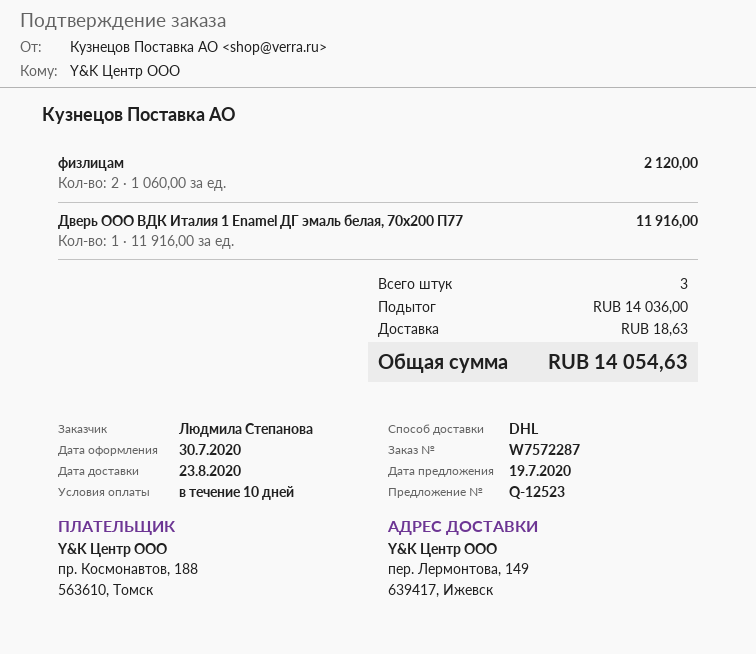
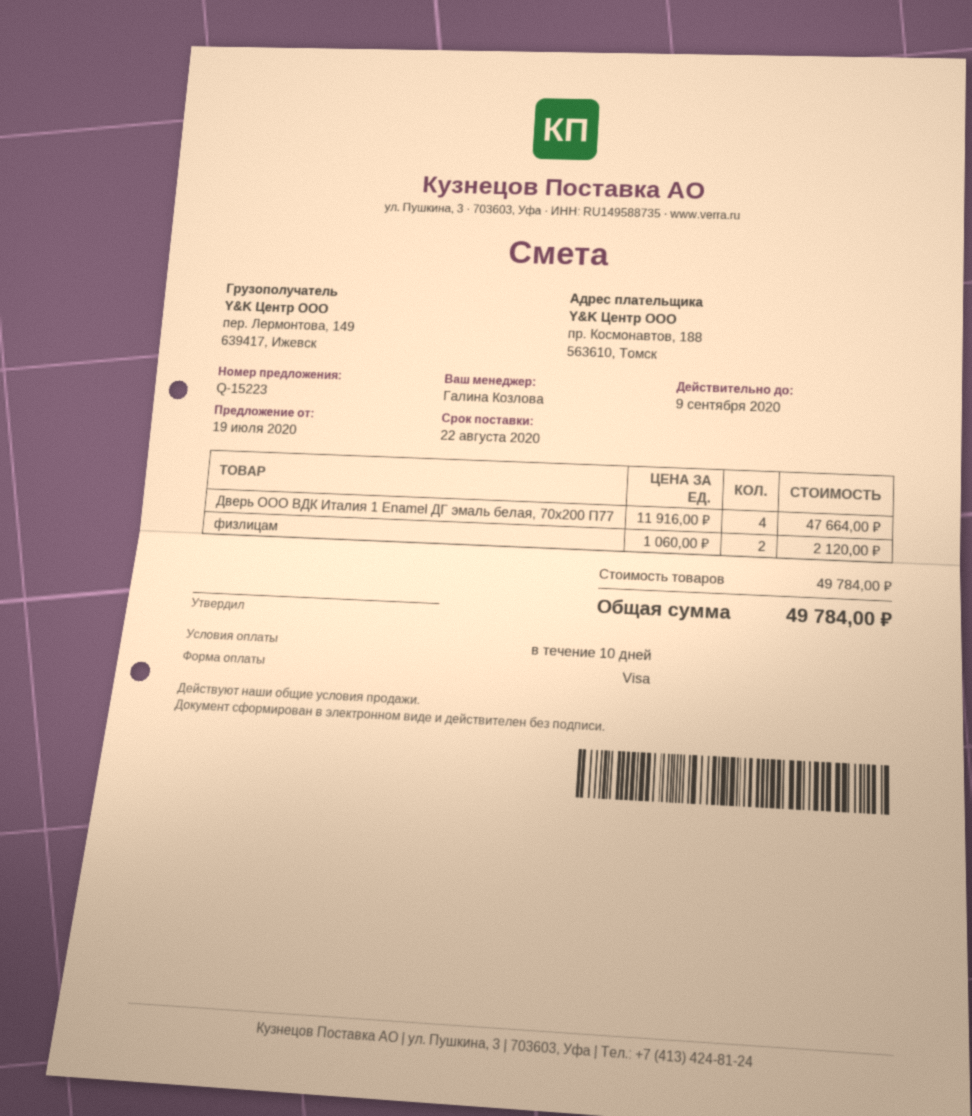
quote number: Q-12523 -> Q-15223
delivery date: 2020-08-23 -> 2020-08-22
Дверь ООО ВДК Италия 1 Enamel ДГ эмаль белая, 70х200 П77: 1 x 11916.00 = 11916.00 -> 4 x 11916.00 = 47664.00
subtotal: 14036.00 -> 49784.00
shipping: 18.63 -> none
total: 14054.63 -> 49784.00

